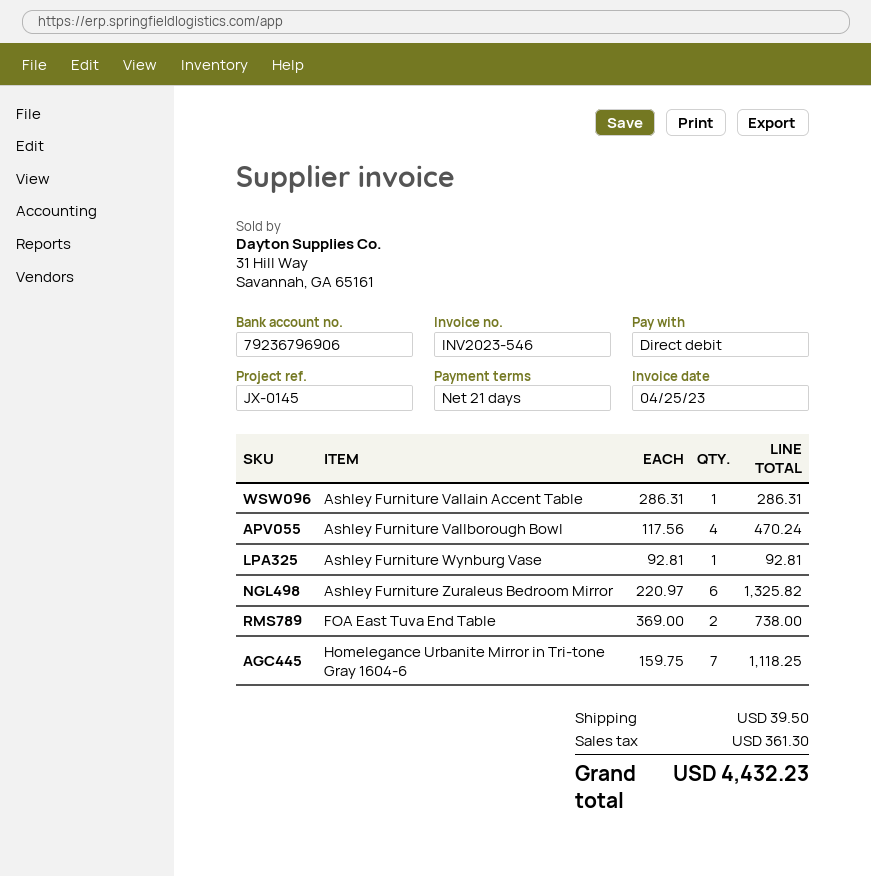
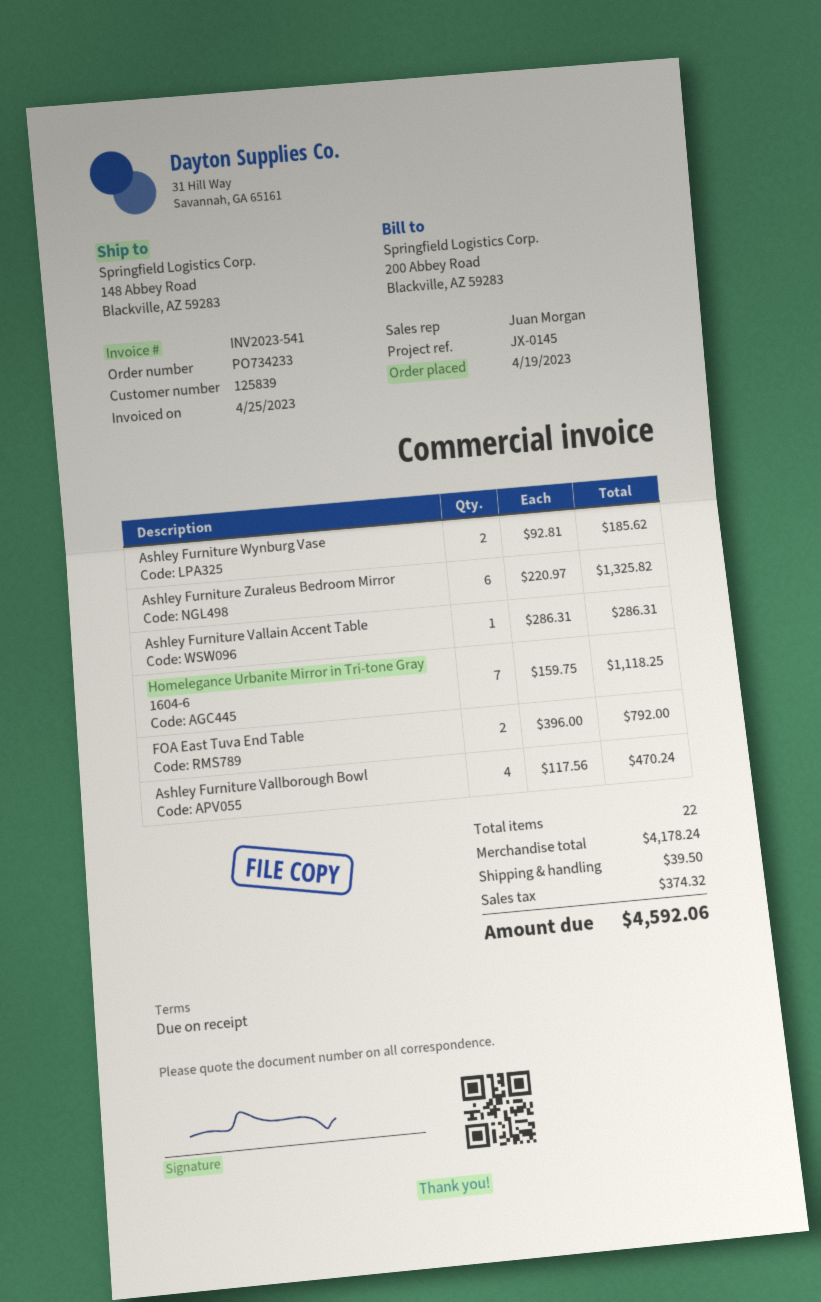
invoice number: INV2023-546 -> INV2023-541
payment terms: 21 days -> on receipt
Ashley Furniture Wynburg Vase: 1 x 92.81 = 92.81 -> 2 x 92.81 = 185.62
FOA East Tuva End Table: 2 x 369.00 = 738.00 -> 2 x 396.00 = 792.00
tax: 361.30 -> 374.32
total: 4432.23 -> 4592.06

